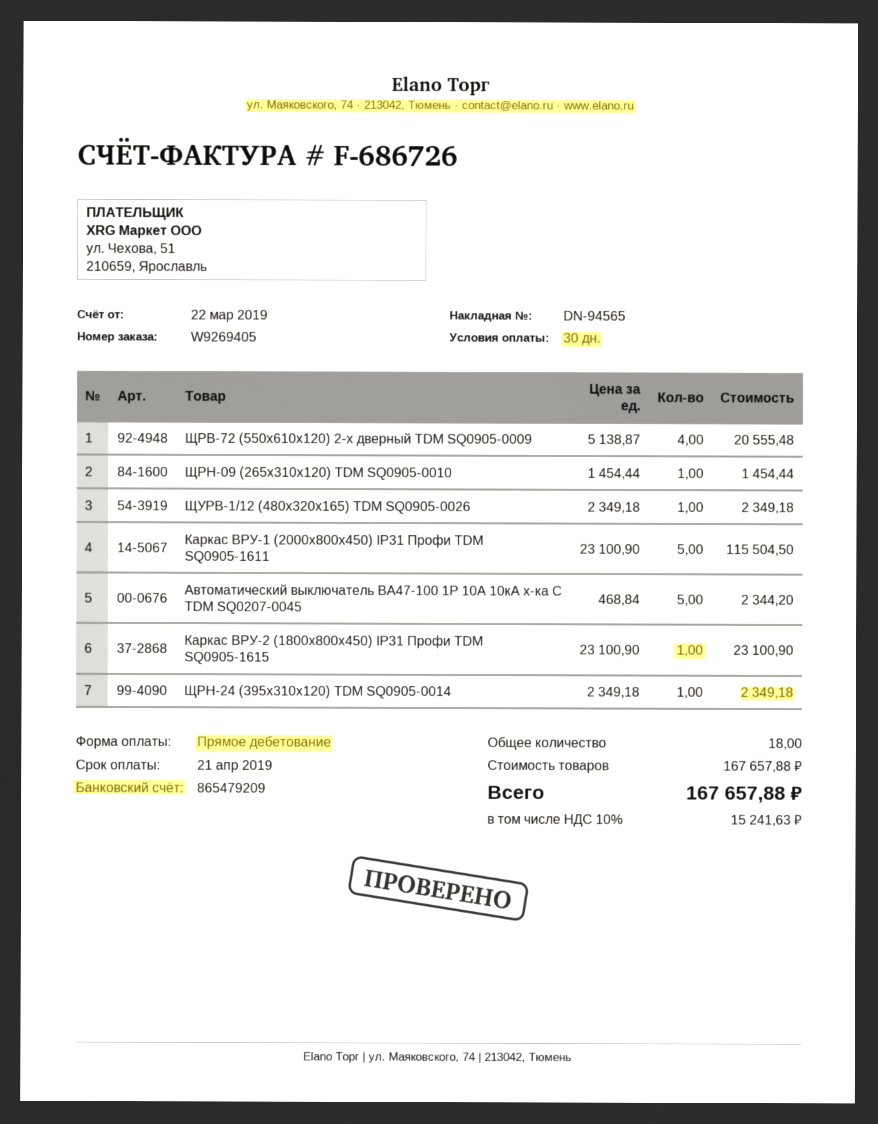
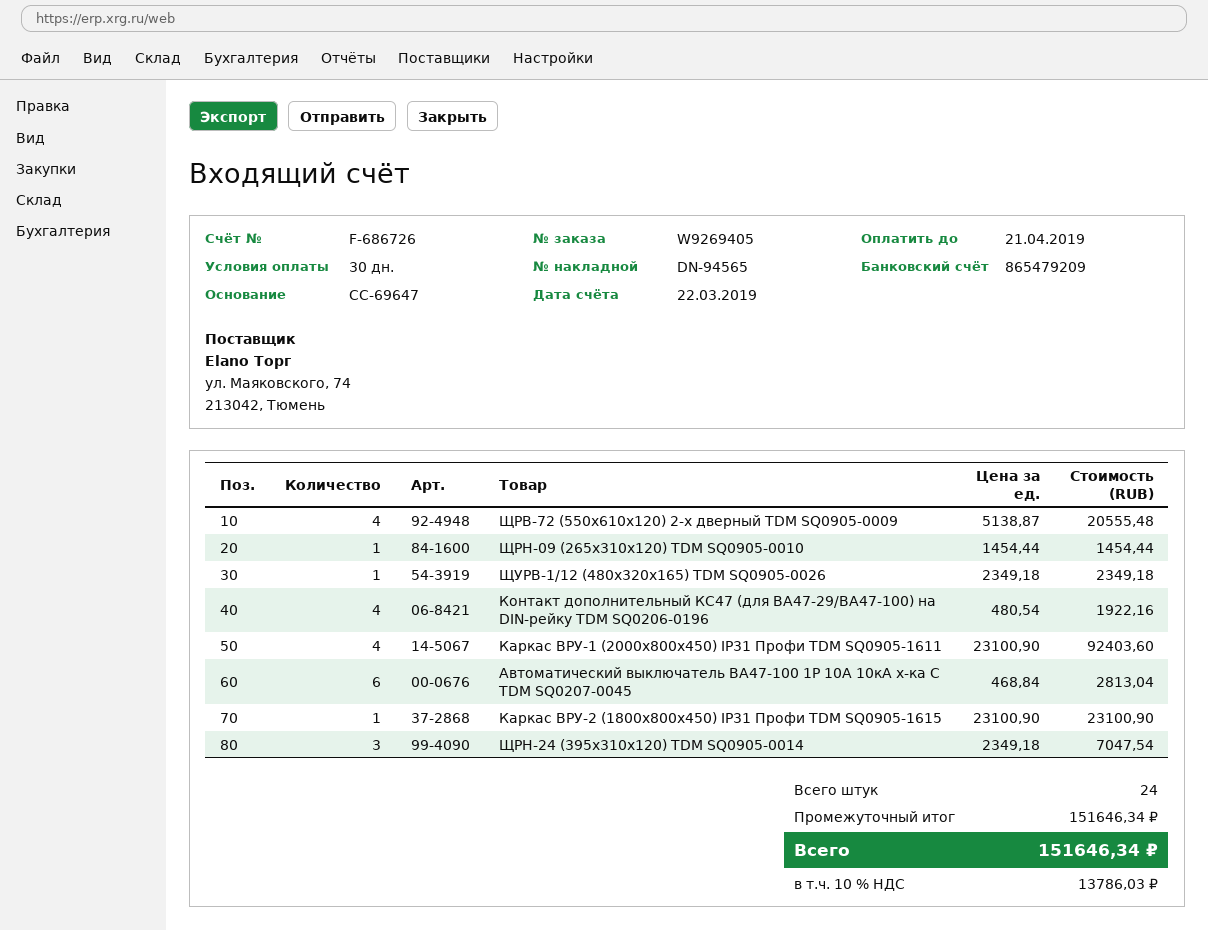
Каркас ВРУ-1 (2000х800х450) IP31 Профи TDM SQ0905-1611: 5 x 23100.90 = 115504.50 -> 4 x 23100.90 = 92403.60
Автоматический выключатель ВА47-100 1Р 10А 10кА х-ка С TDM SQ0207-0045: 5 x 468.84 = 2344.20 -> 6 x 468.84 = 2813.04
ЩРН-24 (395х310х120) TDM SQ0905-0014: 1 x 2349.18 = 2349.18 -> 3 x 2349.18 = 7047.54
Контакт дополнительный КС47 (для ВА47-29/ВА47-100) на DIN-рейку TDM SQ0206-0196: none -> 4 x 480.54 = 1922.16
total quantity: 18 -> 24
subtotal: 167657.88 -> 151646.34
tax: 10% = 15241.63 -> 10% = 13786.03
total: 167657.88 -> 151646.34

